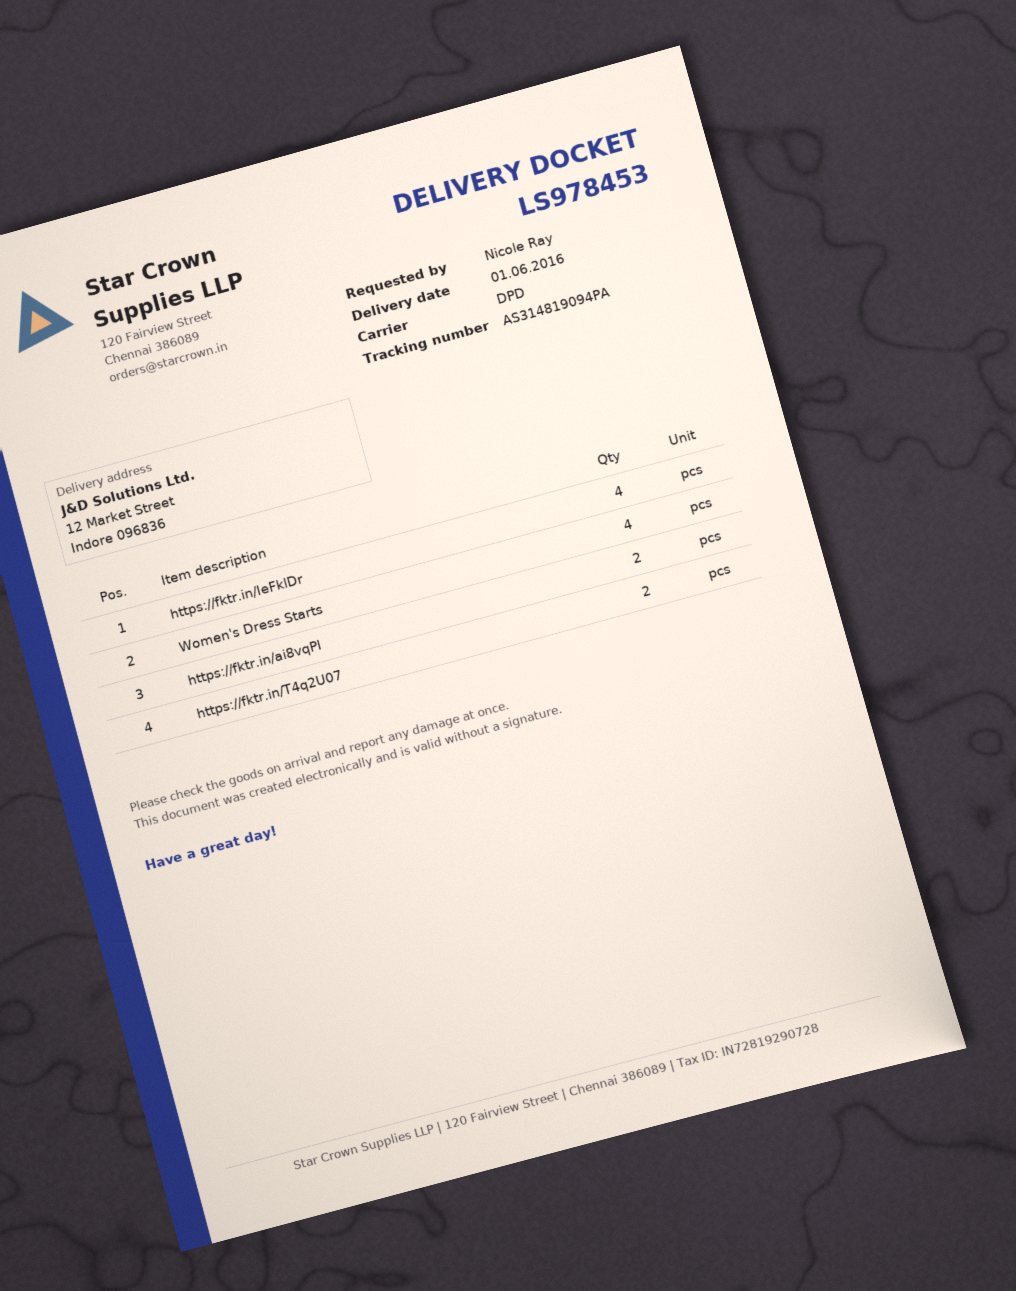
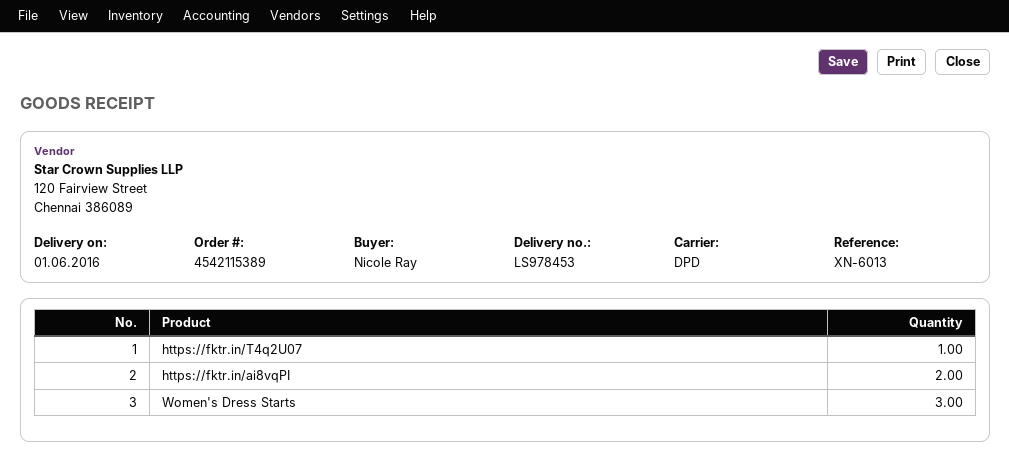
https://fktr.in/IeFklDr: 4 -> none
Women's Dress Starts: 4 -> 3
https://fktr.in/T4q2U07: 2 -> 1

